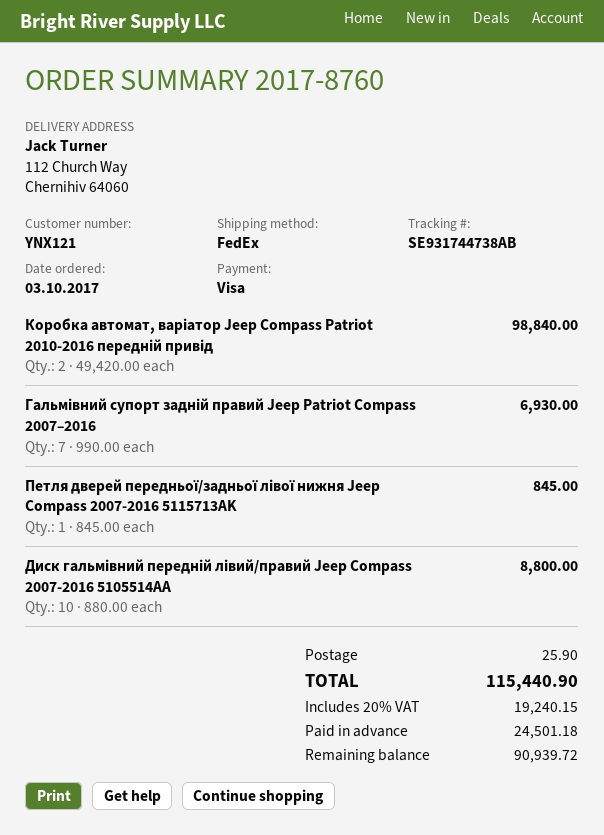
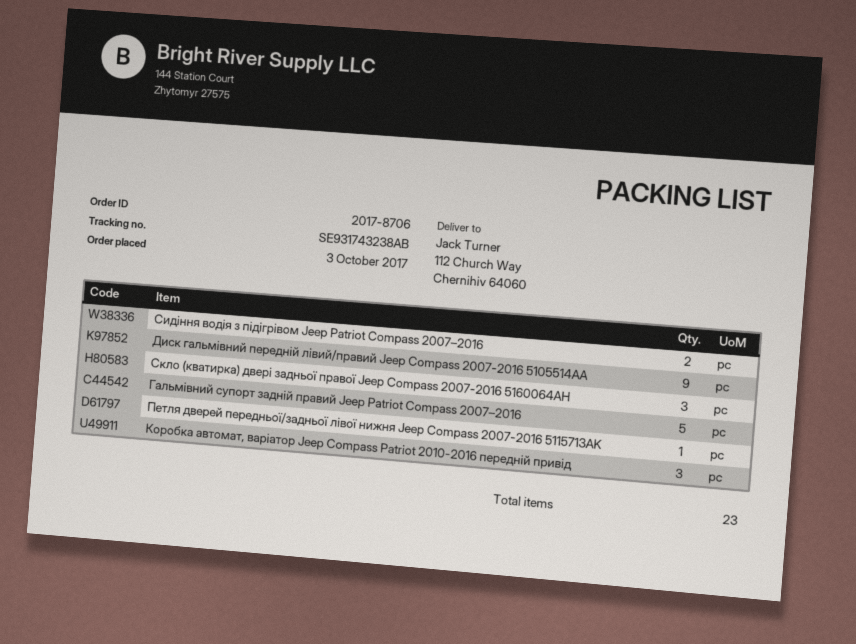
order number: 2017-8760 -> 2017-8706
tracking number: SE931744738AB -> SE931743238AB
Коробка автомат, варіатор Jeep Compass Patriot 2010-2016 передній привід: 2 -> 3
Гальмівний супорт задній правий Jeep Patriot Compass 2007–2016: 7 -> 5
Диск гальмівний передній лівий/правий Jeep Compass 2007-2016 5105514AA: 10 -> 9
Сидіння водія з підігрівом Jeep Patriot Compass 2007–2016: none -> 2
Скло (кватирка) двері задньої правої Jeep Compass 2007-2016 5160064AH: none -> 3

